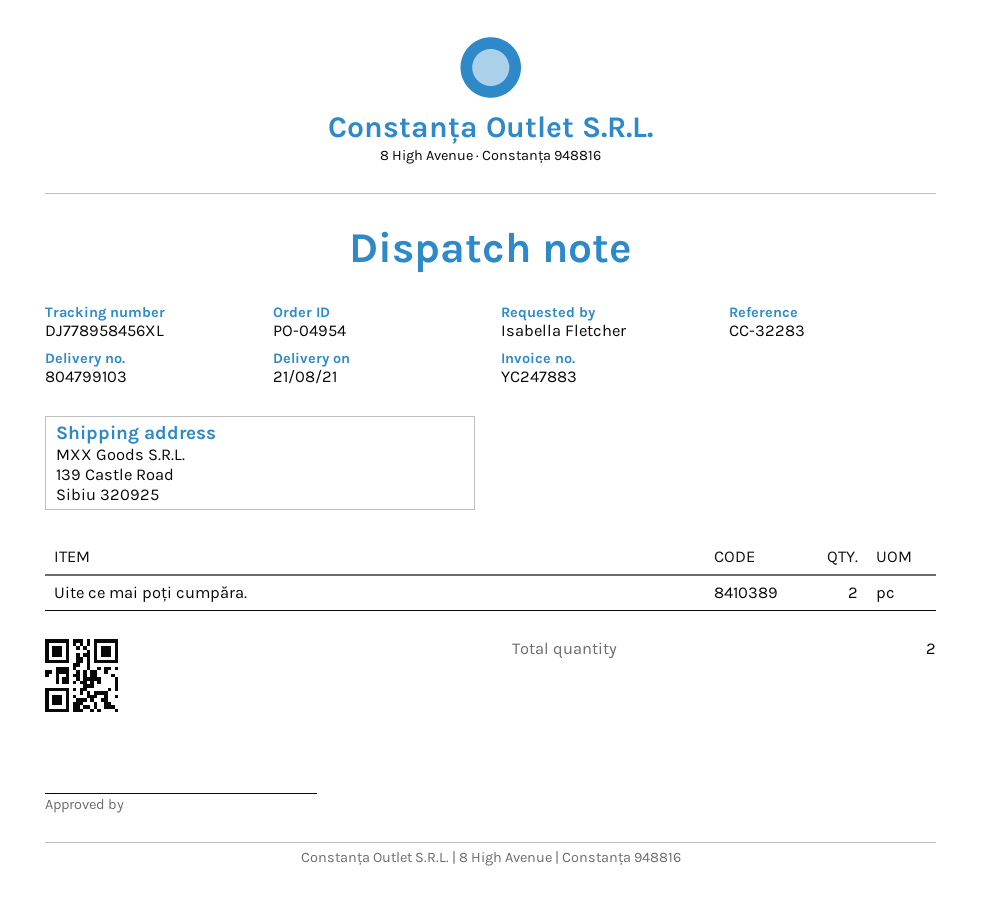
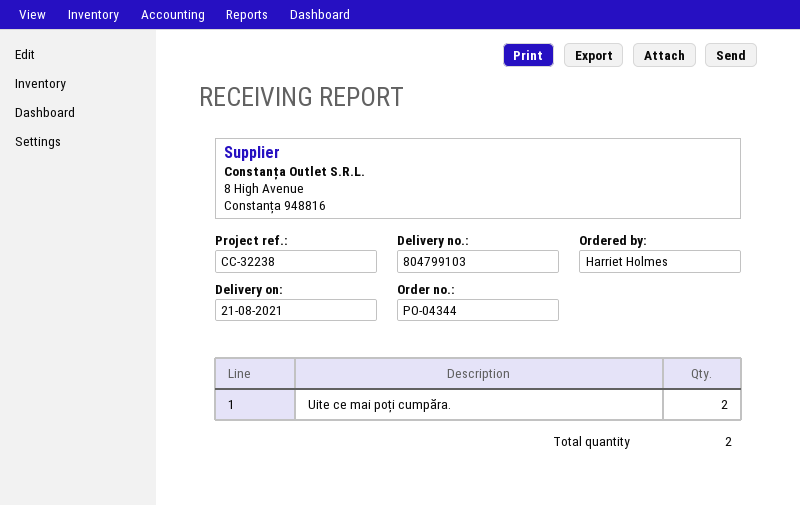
order number: PO-04954 -> PO-04344
reference: CC-32283 -> CC-32238
ordered by: Isabella Fletcher -> Harriet Holmes

